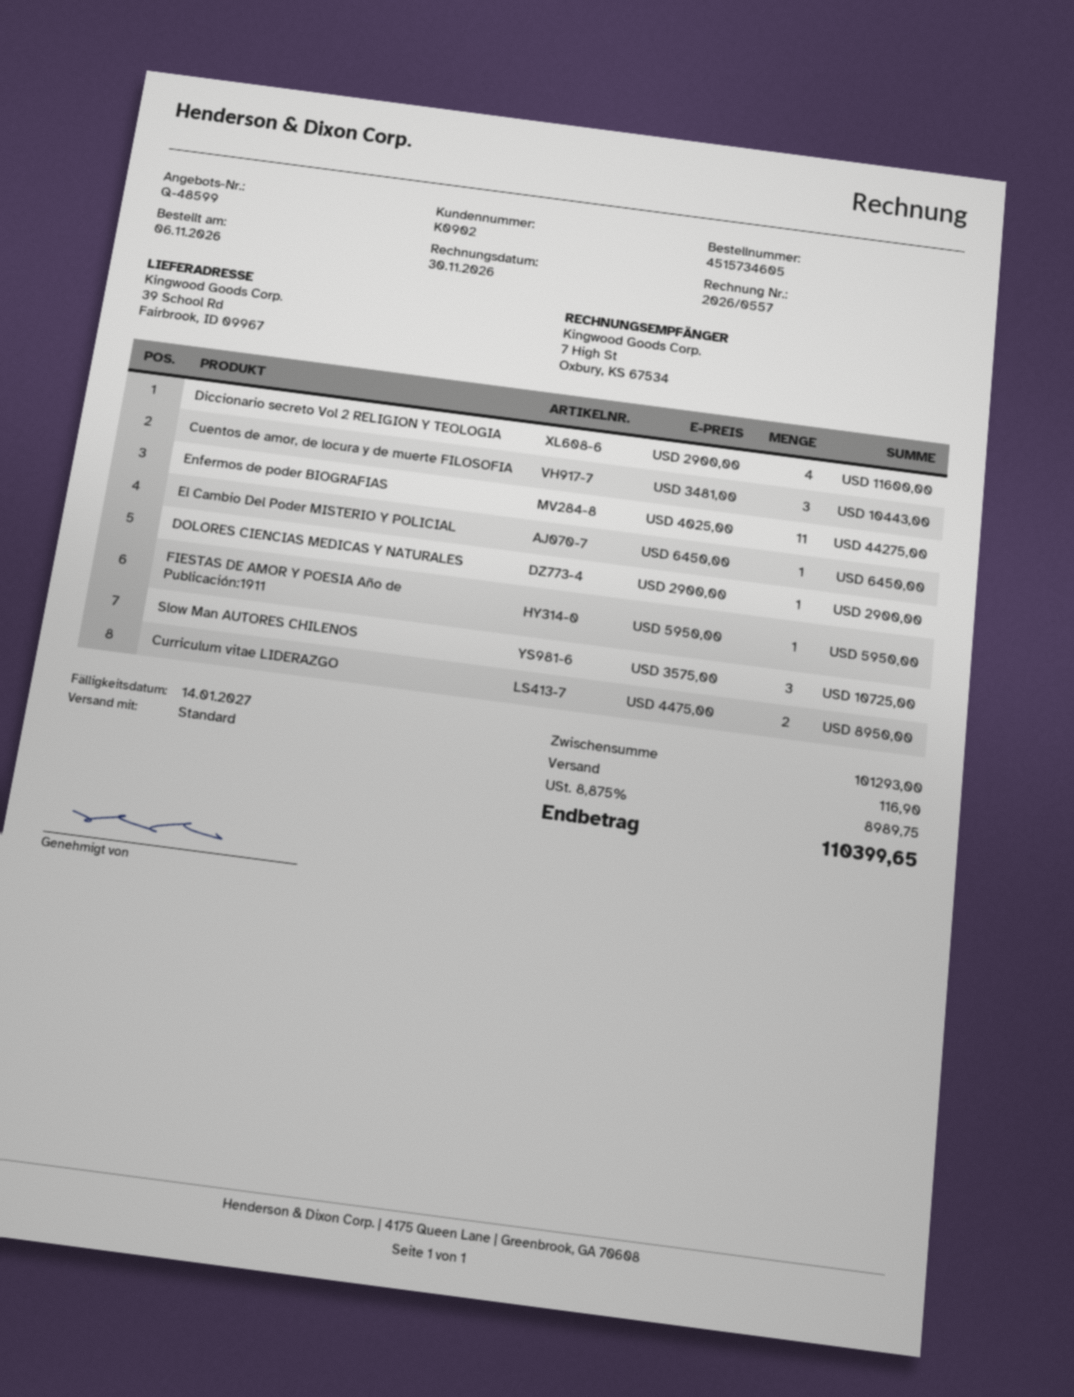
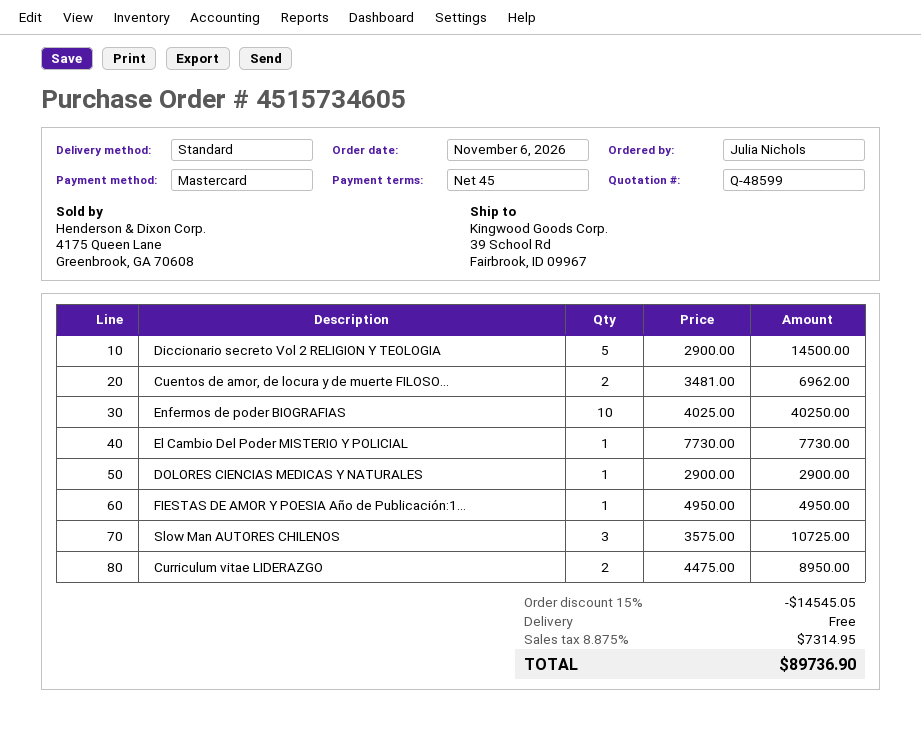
Diccionario secreto Vol 2 RELIGION Y TEOLOGIA: 4 x 2900.00 = 11600.00 -> 5 x 2900.00 = 14500.00
Cuentos de amor, de locura y de muerte FILOSOFIA: 3 x 3481.00 = 10443.00 -> 2 x 3481.00 = 6962.00
Enfermos de poder BIOGRAFIAS: 11 x 4025.00 = 44275.00 -> 10 x 4025.00 = 40250.00
El Cambio Del Poder MISTERIO Y POLICIAL: 1 x 6450.00 = 6450.00 -> 1 x 7730.00 = 7730.00
FIESTAS DE AMOR Y POESIA Año de Publicación:1911: 1 x 5950.00 = 5950.00 -> 1 x 4950.00 = 4950.00
discount: none -> 15% = 14545.05
shipping: 116.90 -> 0.00
tax: 8.875% = 8989.75 -> 8.875% = 7314.95
total: 110399.65 -> 89736.90

